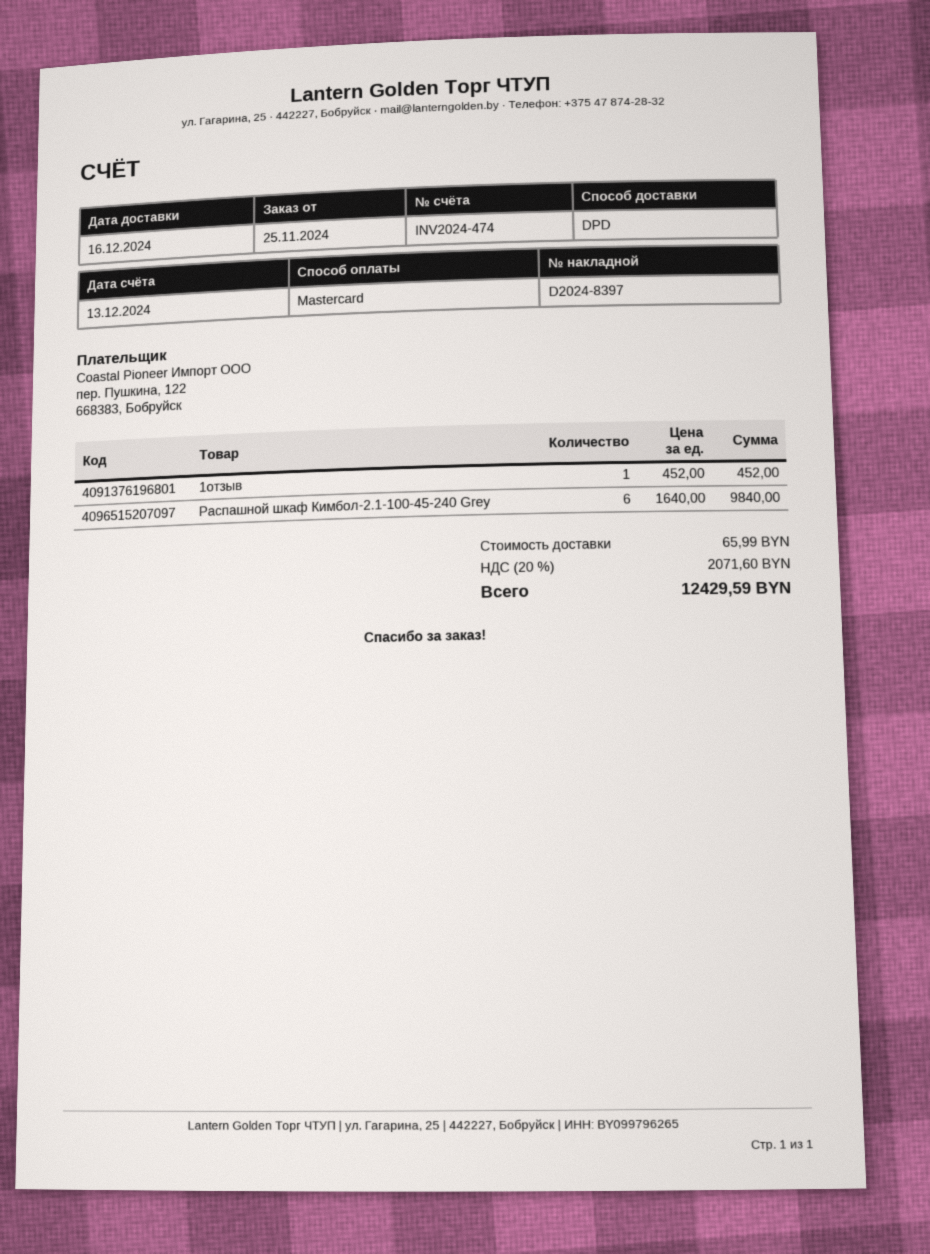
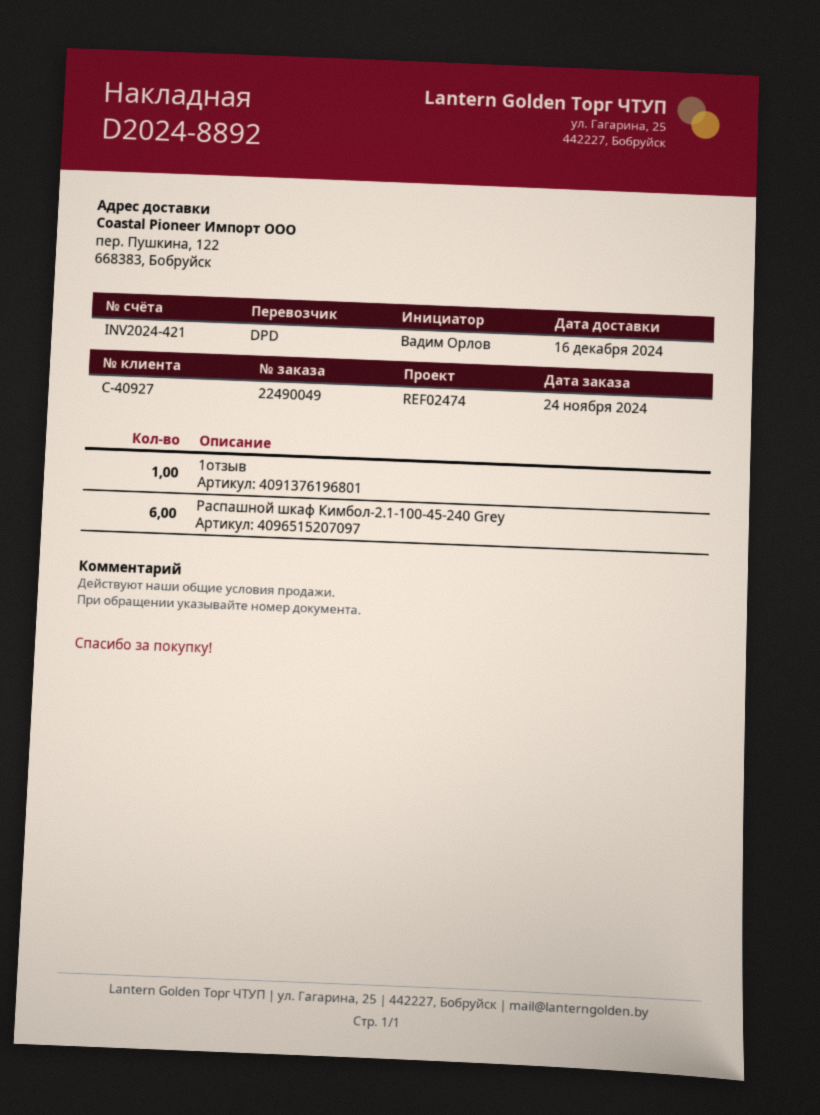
order date: 2024-11-25 -> 2024-11-24
delivery note number: D2024-8397 -> D2024-8892
invoice number: INV2024-474 -> INV2024-421

